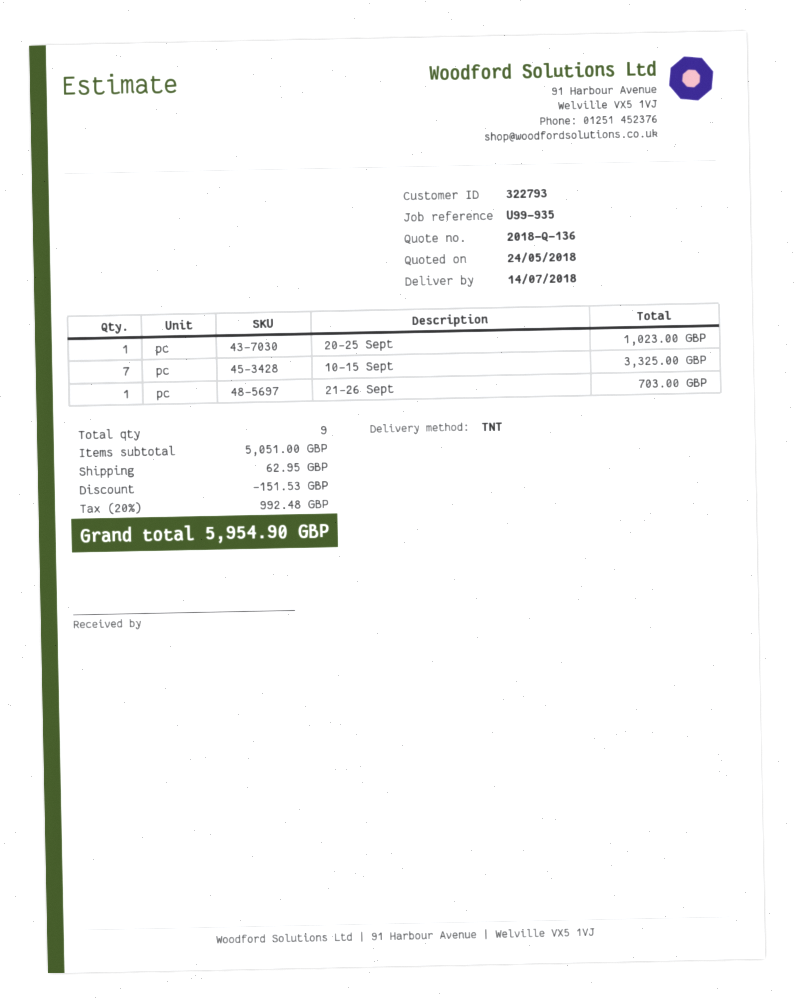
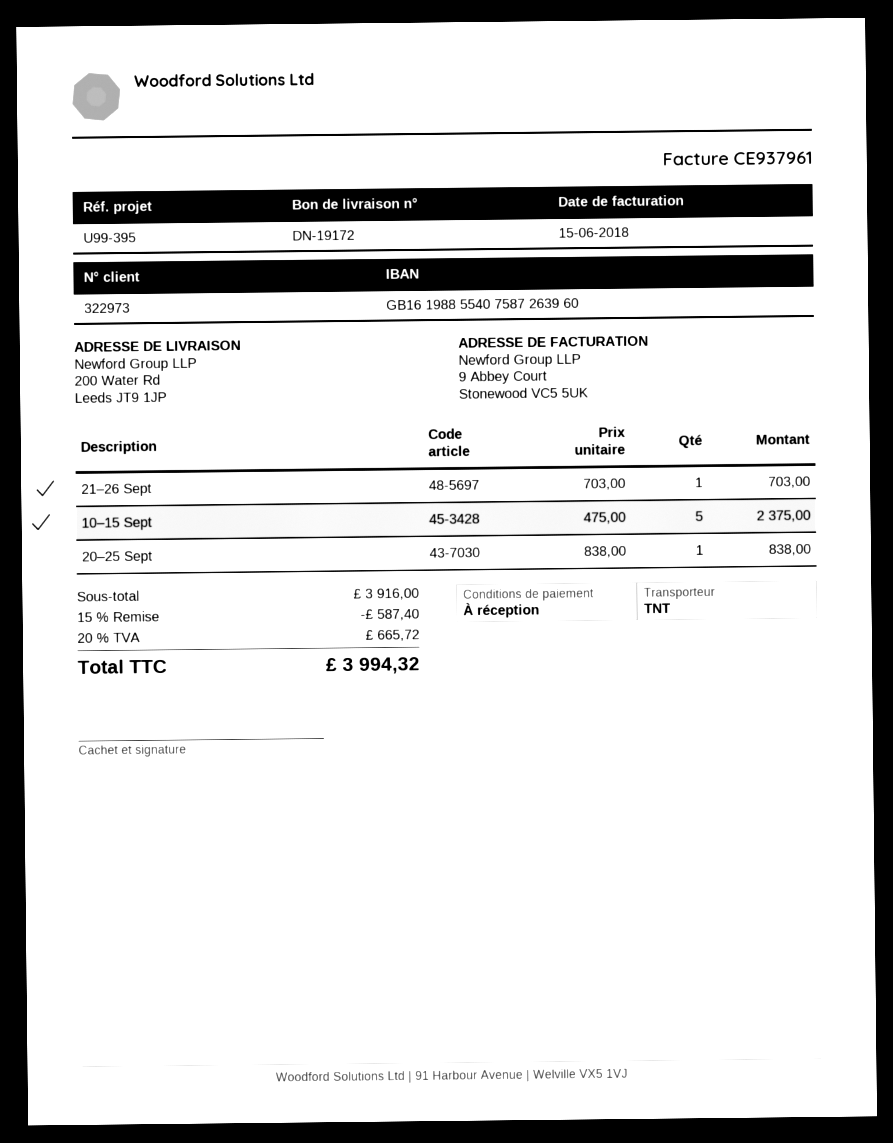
customer number: 322793 -> 322973
reference: U99-935 -> U99-395
20–25 Sept: 1 for 1023.00 -> 1 for 838.00
10–15 Sept: 7 for 3325.00 -> 5 for 2375.00
subtotal: 5051.00 -> 3916.00
discount: 151.53 -> 587.40
shipping: 62.95 -> none
tax: 20% = 992.48 -> 20% = 665.72
total: 5954.90 -> 3994.32

